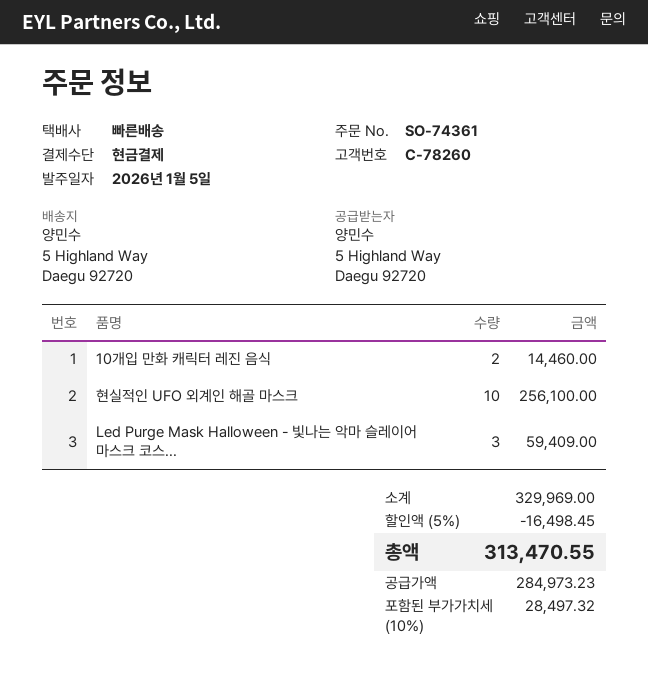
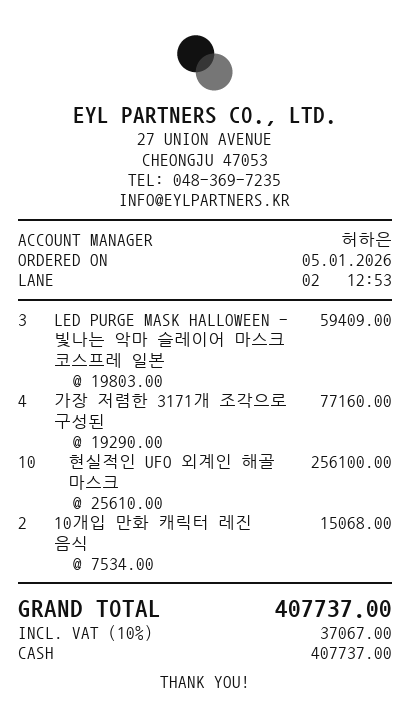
10개입 만화 캐릭터 레진 음식: 2 for 14460.00 -> 2 for 15068.00
가장 저렴한 3171개 조각으로 구성된: none -> 4 for 77160.00
discount: 5% = 16498.45 -> none
tax: 10% = 28497.32 -> 10% = 37067.00
total: 313470.55 -> 407737.00

